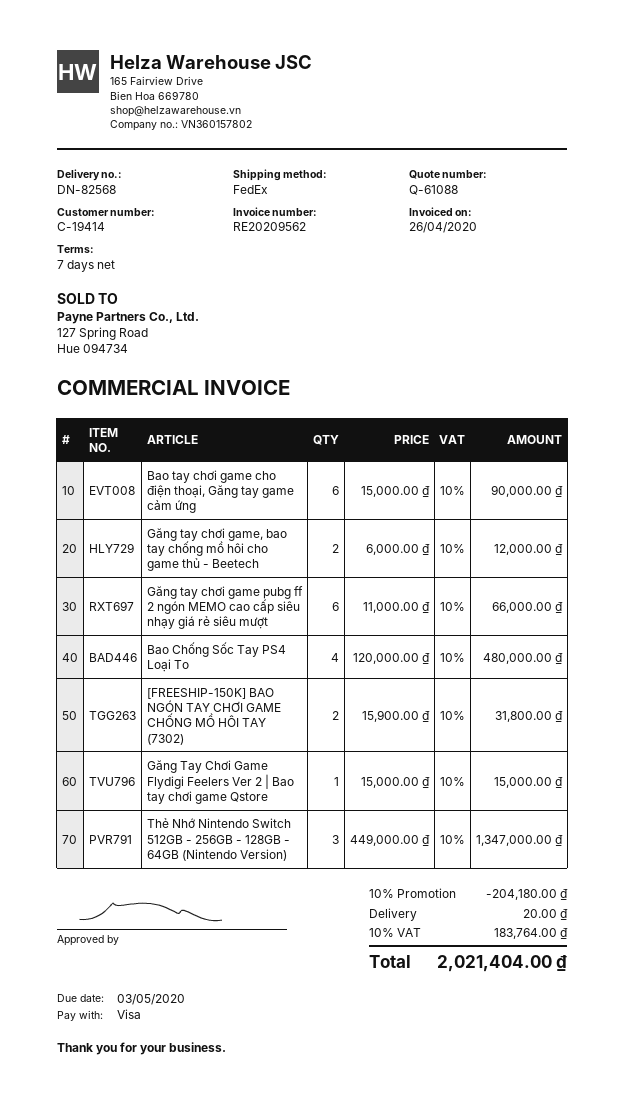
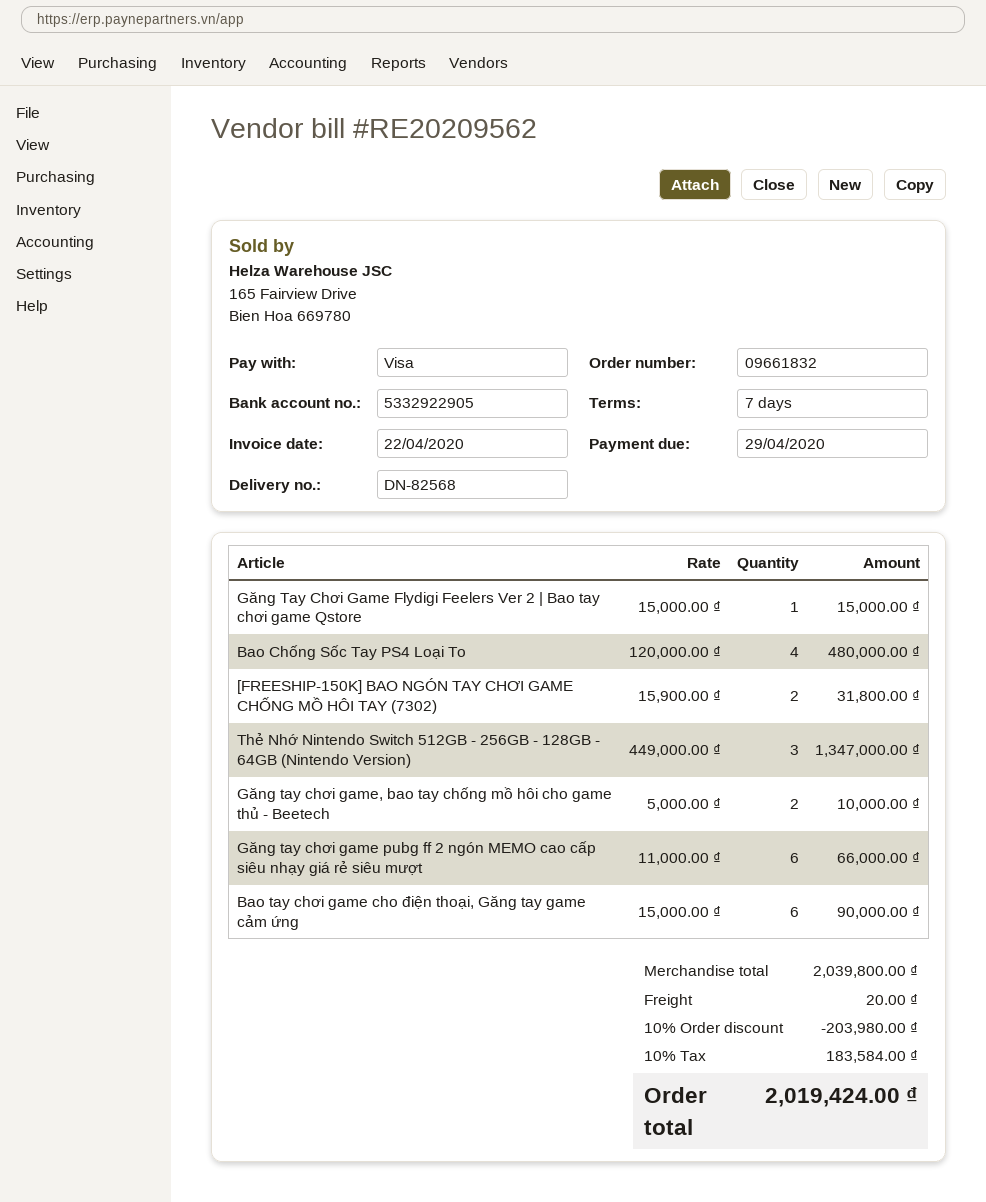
invoice date: 2020-04-26 -> 2020-04-22
due date: 2020-05-03 -> 2020-04-29
Găng tay chơi game, bao tay chống mồ hôi cho game thủ - Beetech: 2 x 6000.00 = 12000.00 -> 2 x 5000.00 = 10000.00
discount: 10% = 204180.00 -> 10% = 203980.00
tax: 10% = 183764.00 -> 10% = 183584.00
total: 2021404.00 -> 2019424.00

